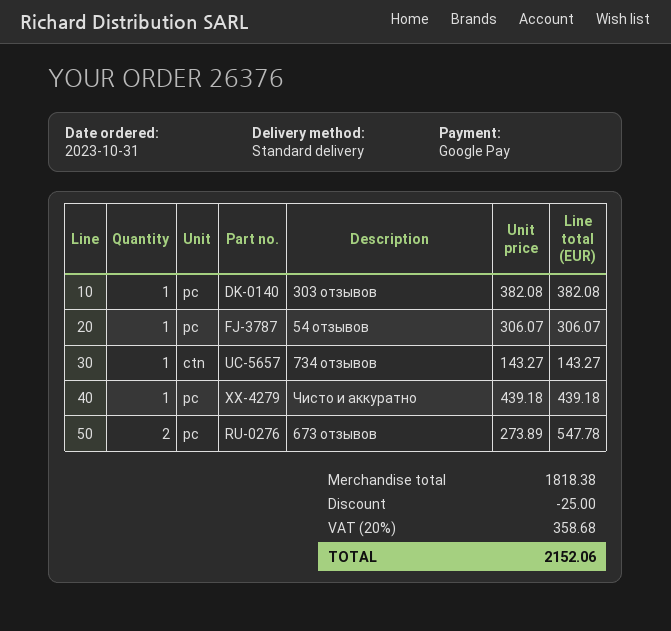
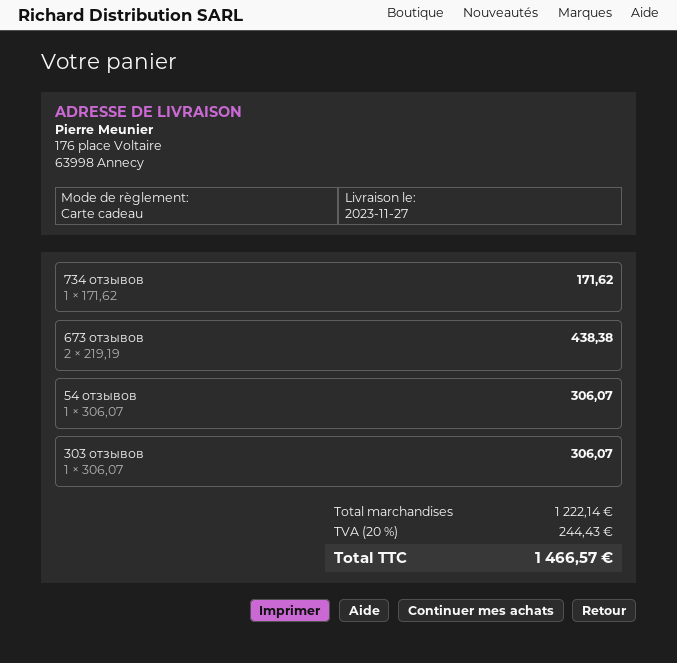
payment method: Google Pay -> gift card
303 отзывов: 1 x 382.08 = 382.08 -> 1 x 306.07 = 306.07
734 отзывов: 1 x 143.27 = 143.27 -> 1 x 171.62 = 171.62
Чисто и аккуратно: 1 x 439.18 = 439.18 -> none
673 отзывов: 2 x 273.89 = 547.78 -> 2 x 219.19 = 438.38
subtotal: 1818.38 -> 1222.14
discount: 25.00 -> none
tax: 20% = 358.68 -> 20% = 244.43
total: 2152.06 -> 1466.57

